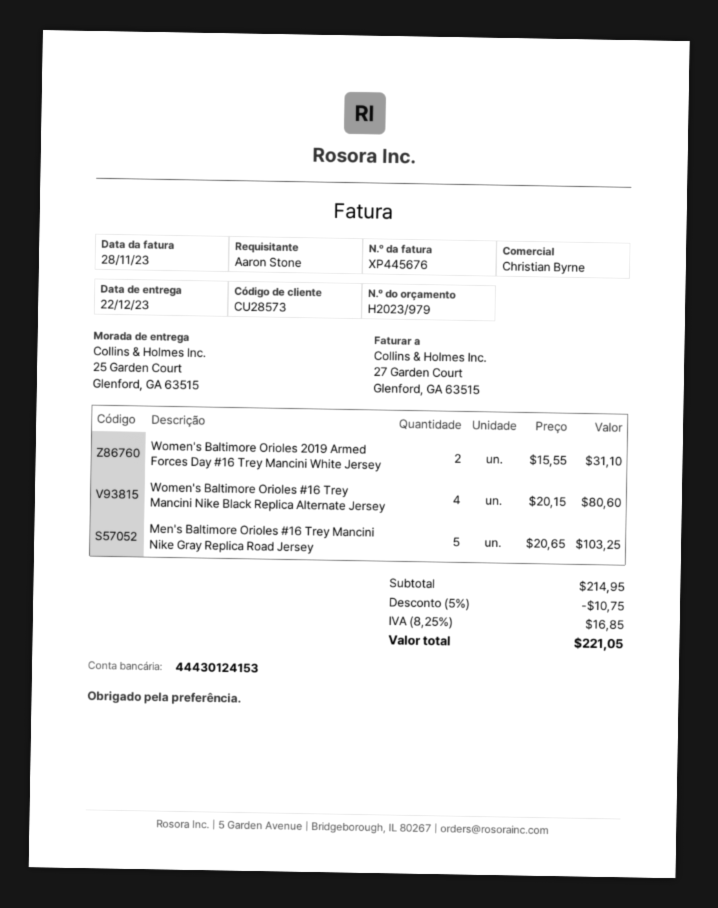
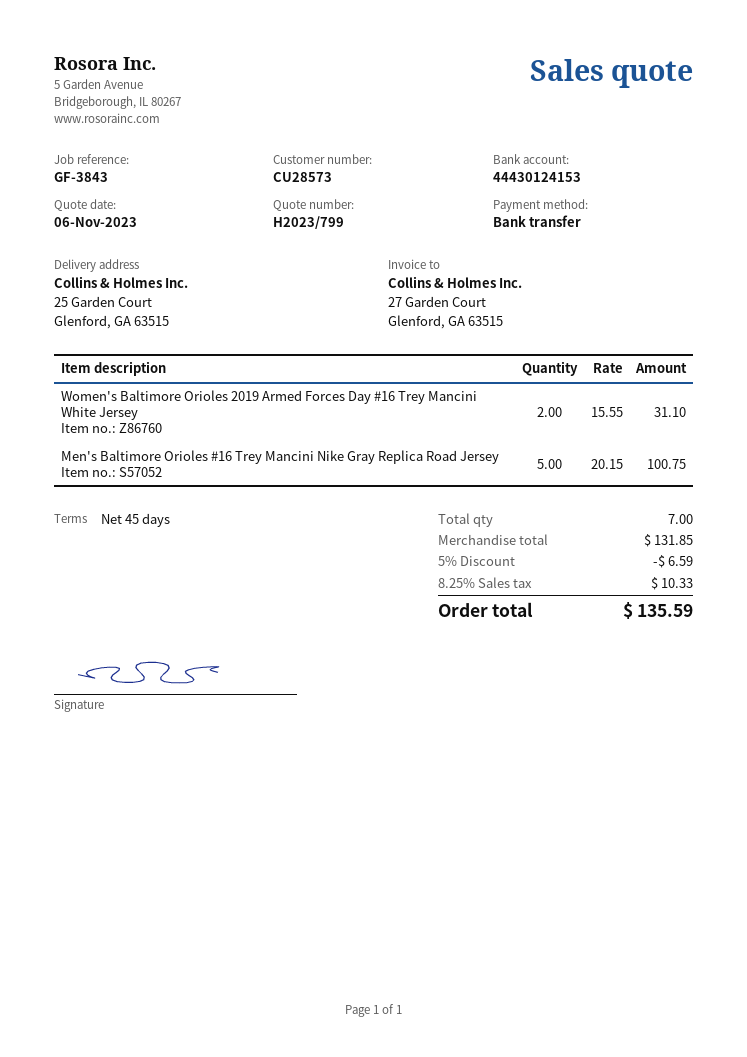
quote number: H2023/979 -> H2023/799
Women's Baltimore Orioles #16 Trey Mancini Nike Black Replica Alternate Jersey: 4 x 20.15 = 80.60 -> none
Men's Baltimore Orioles #16 Trey Mancini Nike Gray Replica Road Jersey: 5 x 20.65 = 103.25 -> 5 x 20.15 = 100.75
subtotal: 214.95 -> 131.85
discount: 5% = 10.75 -> 5% = 6.59
tax: 8.25% = 16.85 -> 8.25% = 10.33
total: 221.05 -> 135.59

